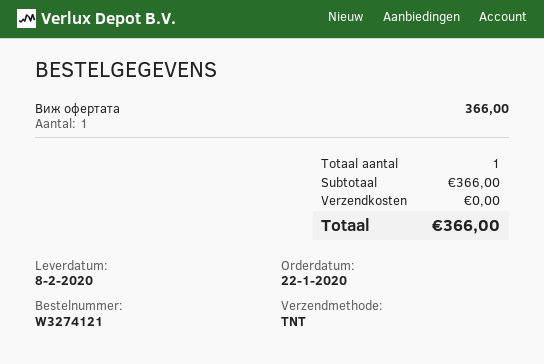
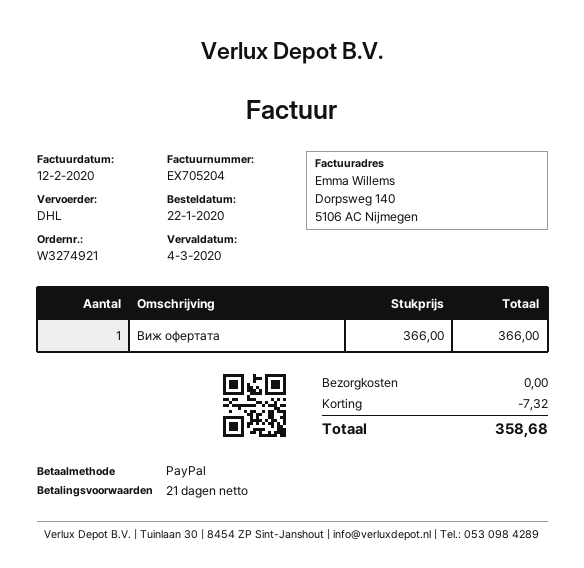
order number: W3274121 -> W3274921
shipping method: TNT -> DHL
discount: none -> 7.32
total: 366.00 -> 358.68

